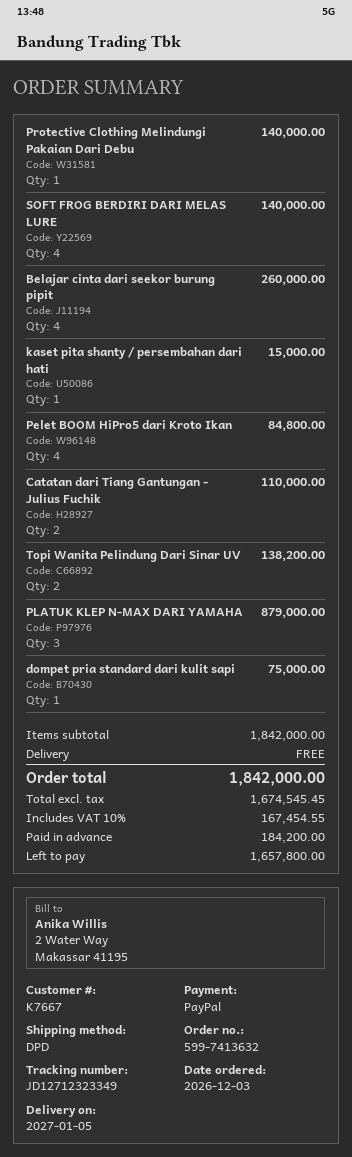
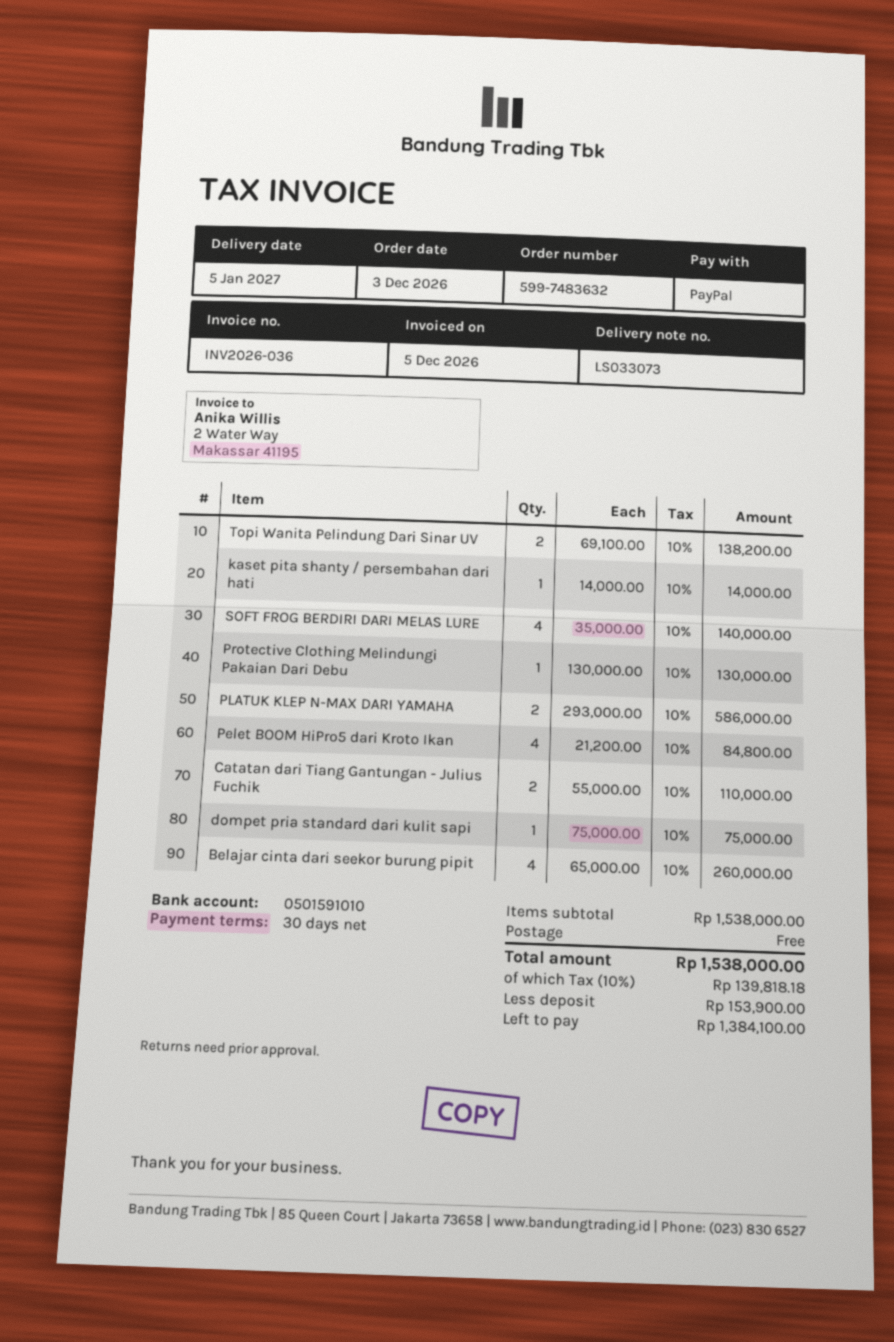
order number: 599-7413632 -> 599-7483632
Protective Clothing Melindungi Pakaian Dari Debu: 1 for 140000.00 -> 1 for 130000.00
kaset pita shanty / persembahan dari hati: 1 for 15000.00 -> 1 for 14000.00
PLATUK KLEP N-MAX DARI YAMAHA: 3 for 879000.00 -> 2 for 586000.00
subtotal: 1842000.00 -> 1538000.00
tax: 10% = 167454.55 -> 10% = 139818.18
total: 1842000.00 -> 1538000.00
deposit: 184200.00 -> 153900.00
balance: 1657800.00 -> 1384100.00

